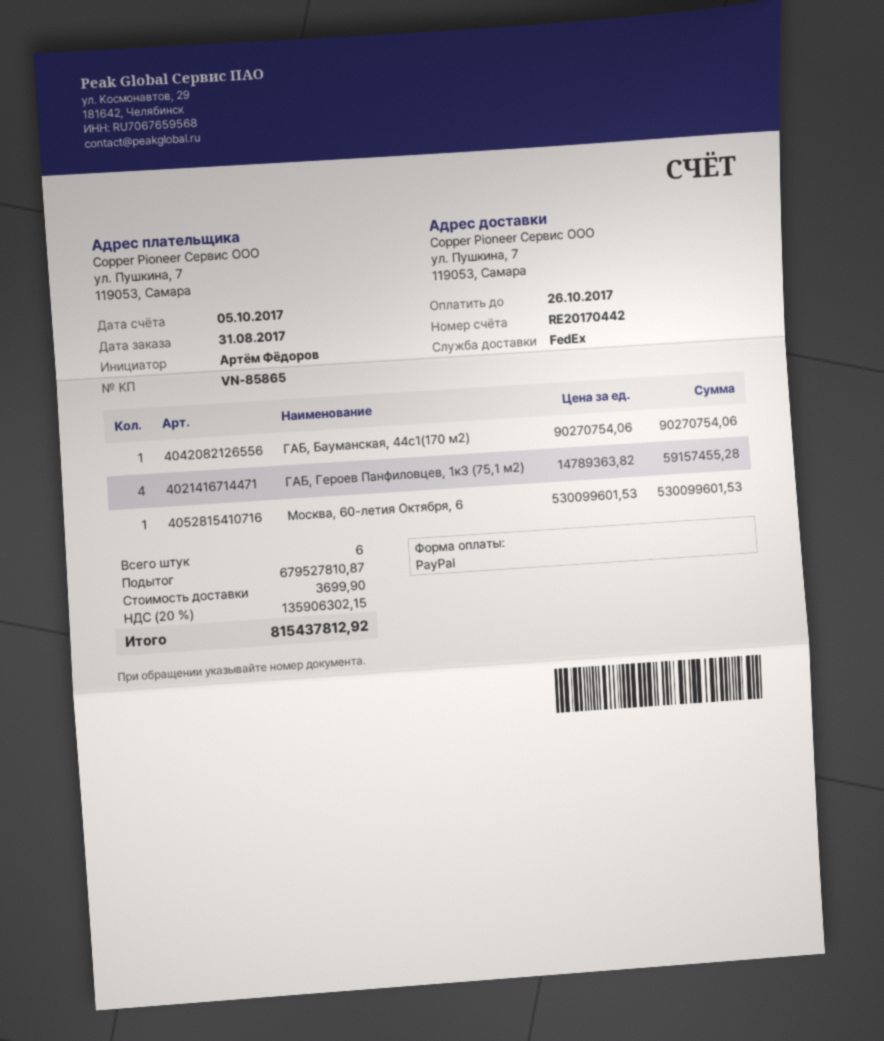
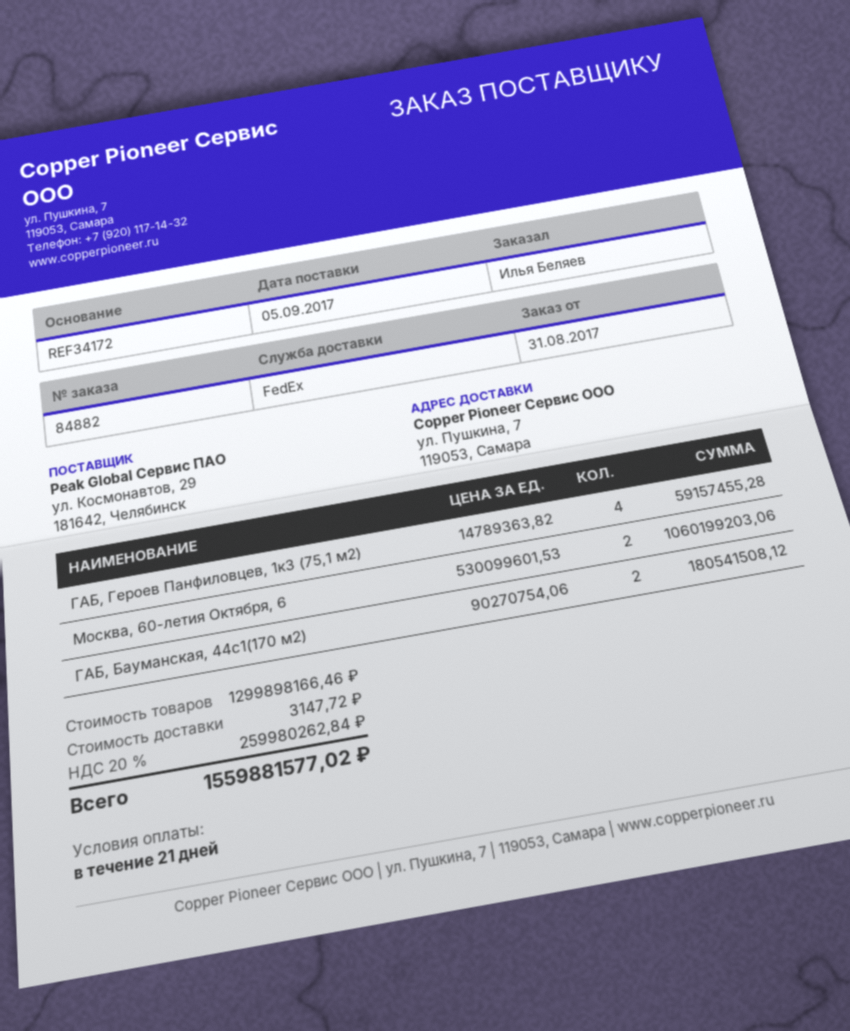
ordered by: Артём Фёдоров -> Илья Беляев
ГАБ, Бауманская, 44с1(170 м2): 1 x 90270754.06 = 90270754.06 -> 2 x 90270754.06 = 180541508.12
Москва, 60-летия Октября, 6: 1 x 530099601.53 = 530099601.53 -> 2 x 530099601.53 = 1060199203.06
subtotal: 679527810.87 -> 1299898166.46
shipping: 3699.90 -> 3147.72
tax: 20% = 135906302.15 -> 20% = 259980262.84
total: 815437812.92 -> 1559881577.02

